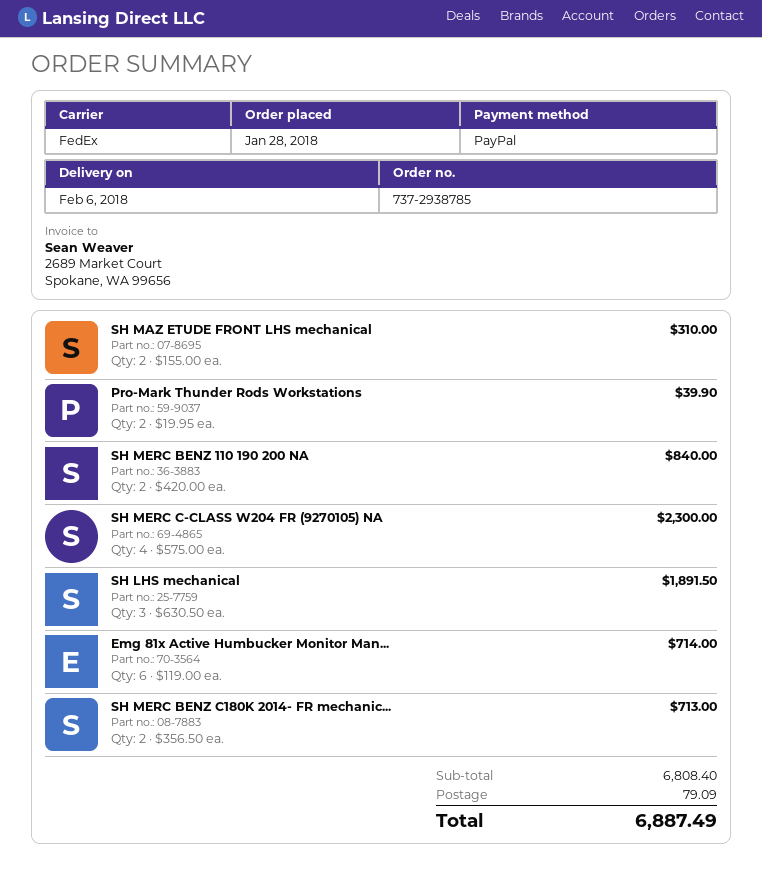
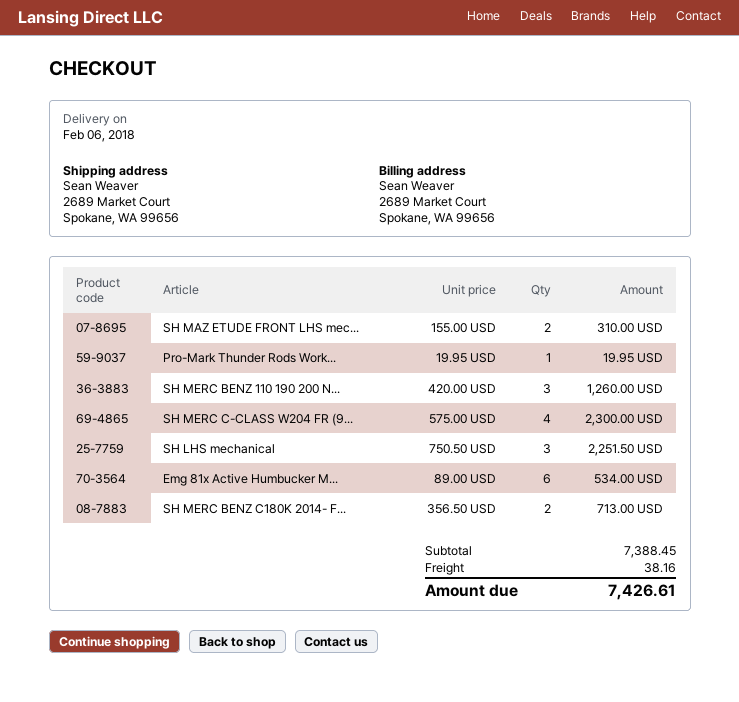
Pro-Mark Thunder Rods Workstations: 2 x 19.95 = 39.90 -> 1 x 19.95 = 19.95
SH MERC BENZ 110 190 200 NA: 2 x 420.00 = 840.00 -> 3 x 420.00 = 1260.00
SH LHS mechanical: 3 x 630.50 = 1891.50 -> 3 x 750.50 = 2251.50
Emg 81x Active Humbucker Monitor Man...: 6 x 119.00 = 714.00 -> 6 x 89.00 = 534.00
subtotal: 6808.40 -> 7388.45
shipping: 79.09 -> 38.16
total: 6887.49 -> 7426.61

